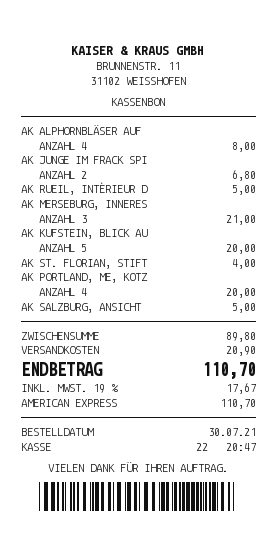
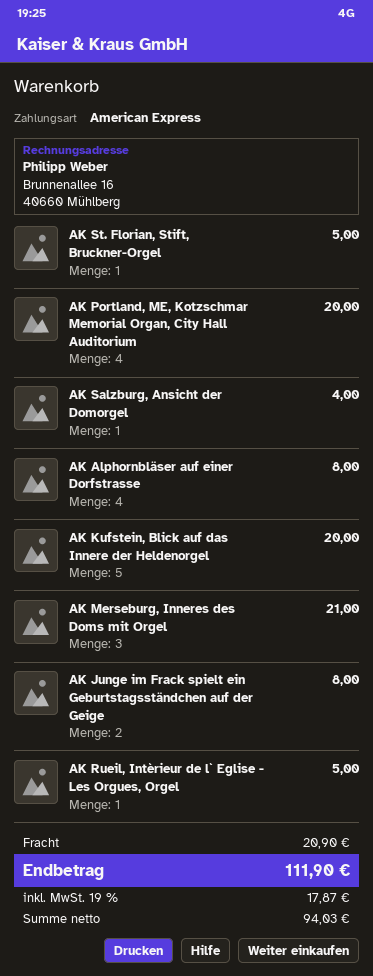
AK JUNGE IM FRACK SPI: 2 for 6.80 -> 2 for 8.00
AK ST. FLORIAN, STIFT: 1 for 4.00 -> 1 for 5.00
AK SALZBURG, ANSICHT: 1 for 5.00 -> 1 for 4.00
tax: 19% = 17.67 -> 19% = 17.87
total: 110.70 -> 111.90

